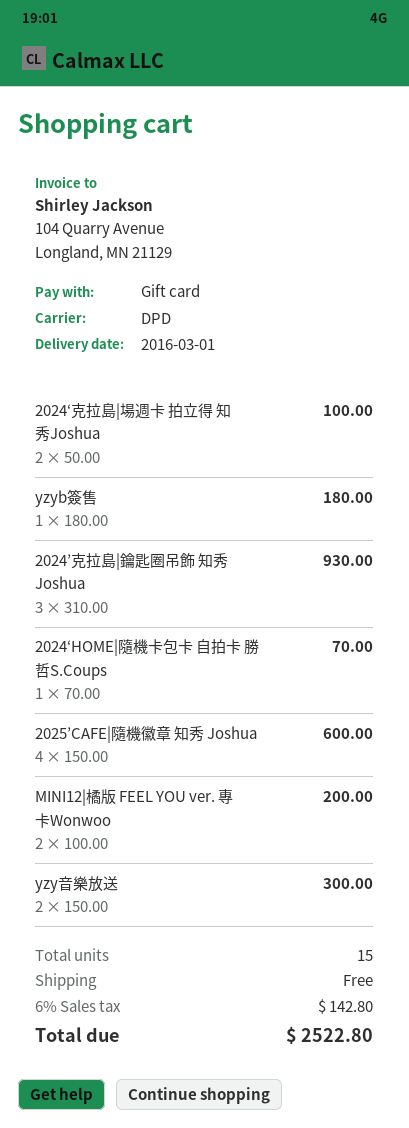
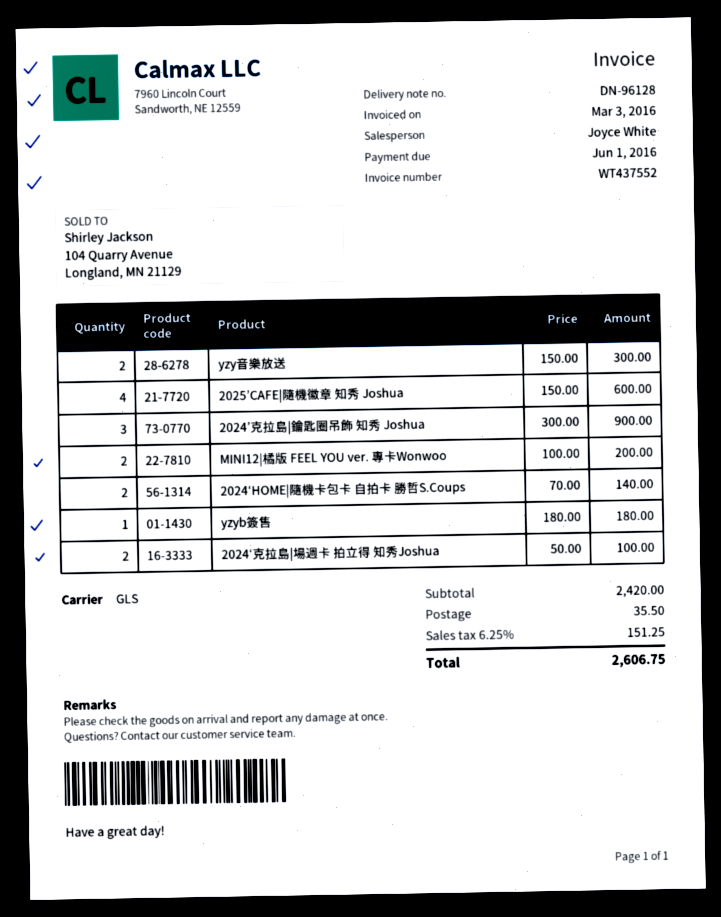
shipping method: DPD -> GLS
2024’克拉島|鑰匙圈吊飾 知秀 Joshua: 3 x 310.00 = 930.00 -> 3 x 300.00 = 900.00
2024‘HOME|隨機卡包卡 自拍卡 勝哲S.Coups: 1 x 70.00 = 70.00 -> 2 x 70.00 = 140.00
shipping: 0.00 -> 35.50
tax: 6% = 142.80 -> 6.25% = 151.25
total: 2522.80 -> 2606.75

